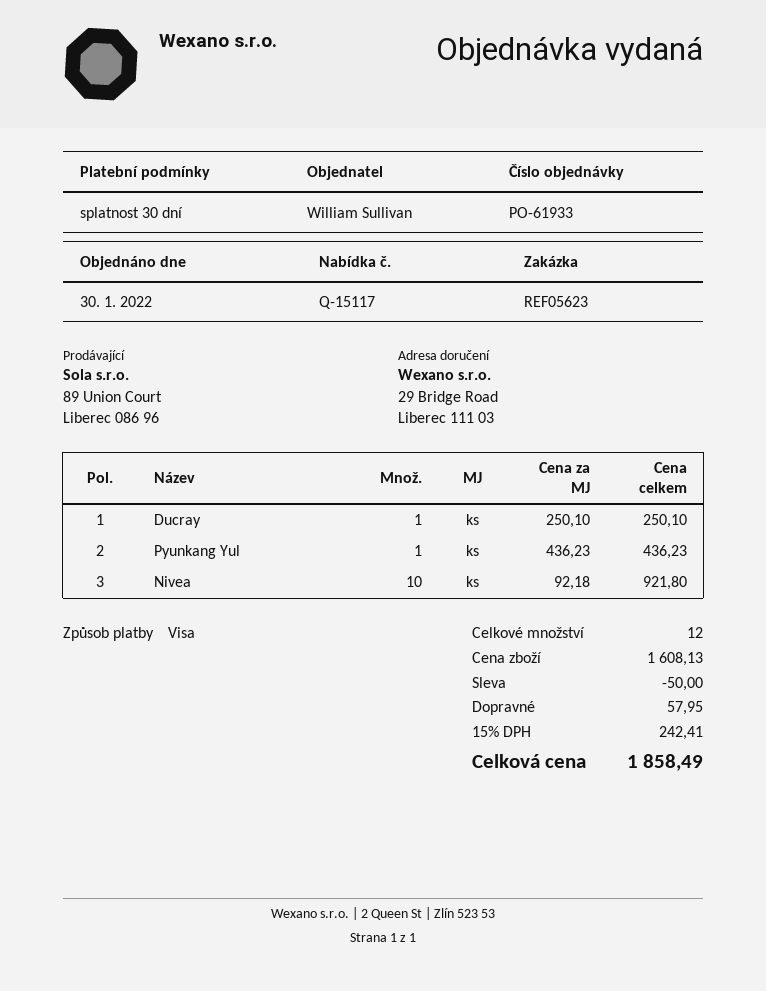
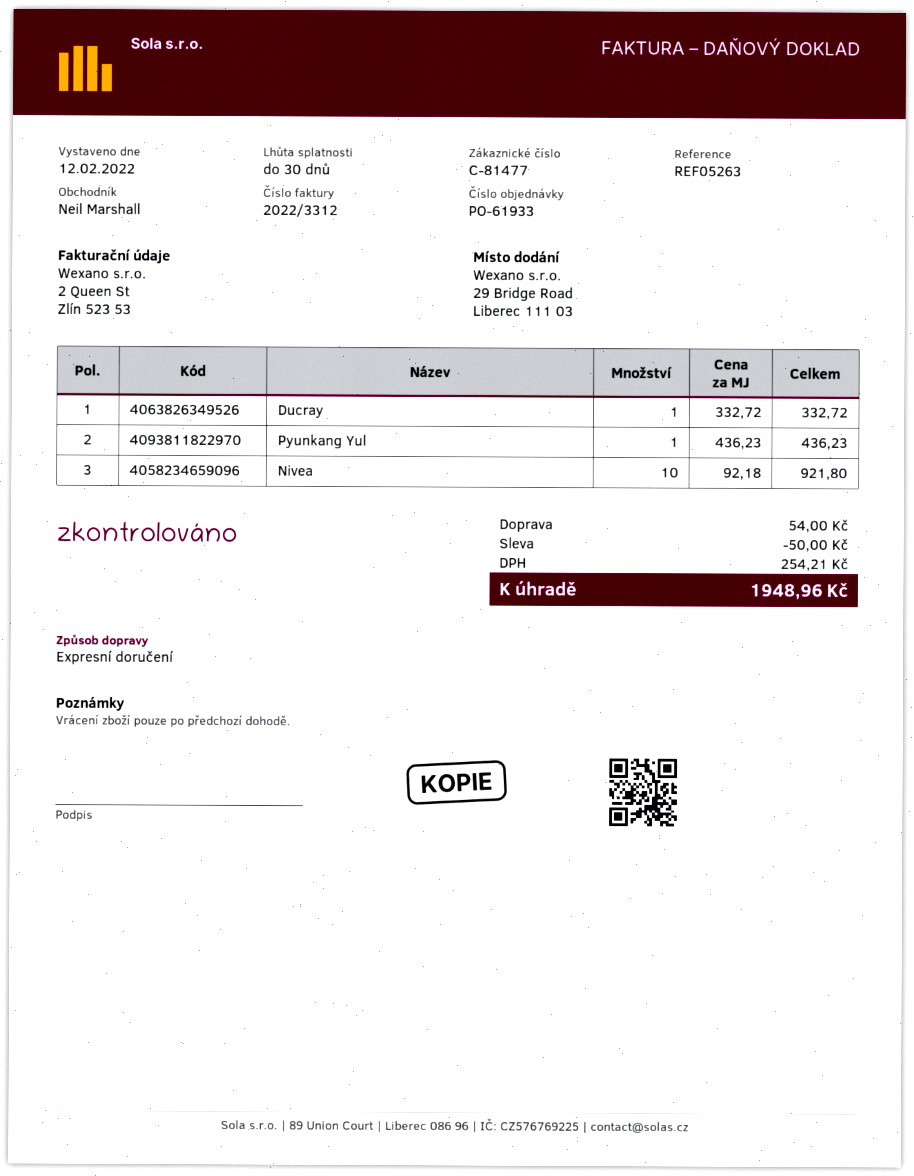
reference: REF05623 -> REF05263
Ducray: 1 x 250.10 = 250.10 -> 1 x 332.72 = 332.72
shipping: 57.95 -> 54.00
tax: 242.41 -> 254.21
total: 1858.49 -> 1948.96

